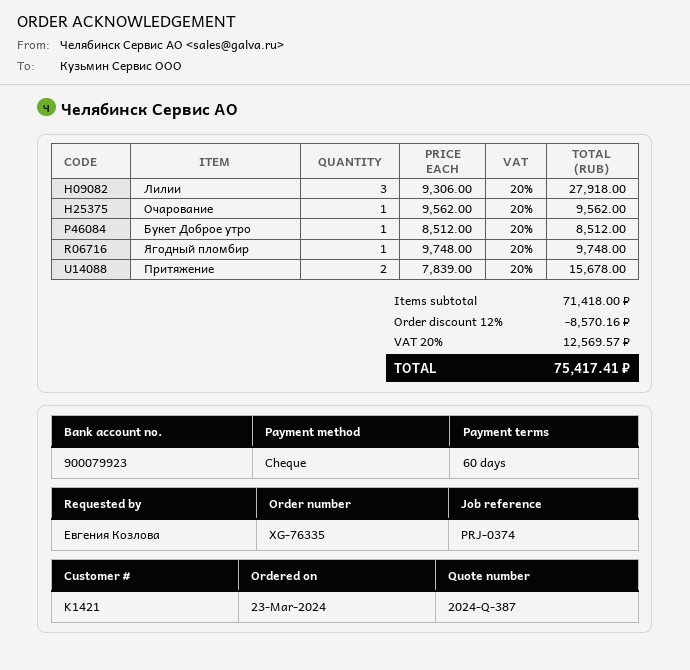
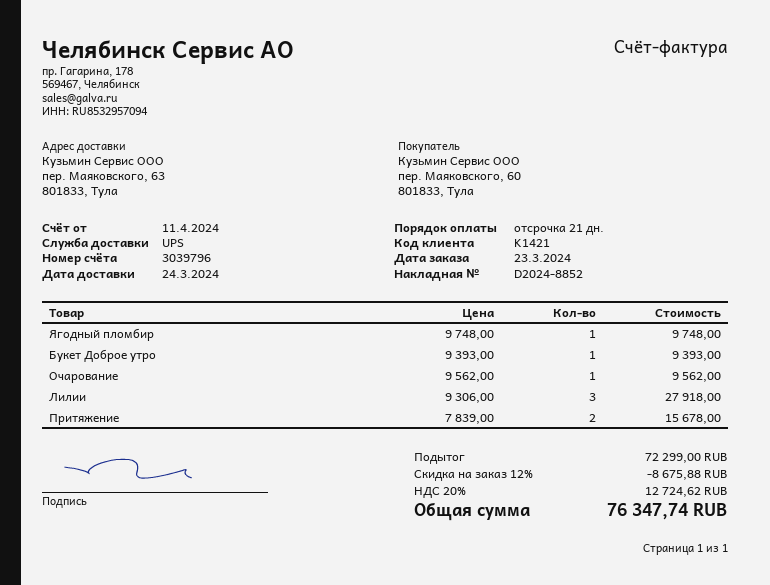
payment terms: 60 days -> 21 days
Букет Доброе утро: 1 x 8512.00 = 8512.00 -> 1 x 9393.00 = 9393.00
subtotal: 71418.00 -> 72299.00
discount: 12% = 8570.16 -> 12% = 8675.88
tax: 20% = 12569.57 -> 20% = 12724.62
total: 75417.41 -> 76347.74

